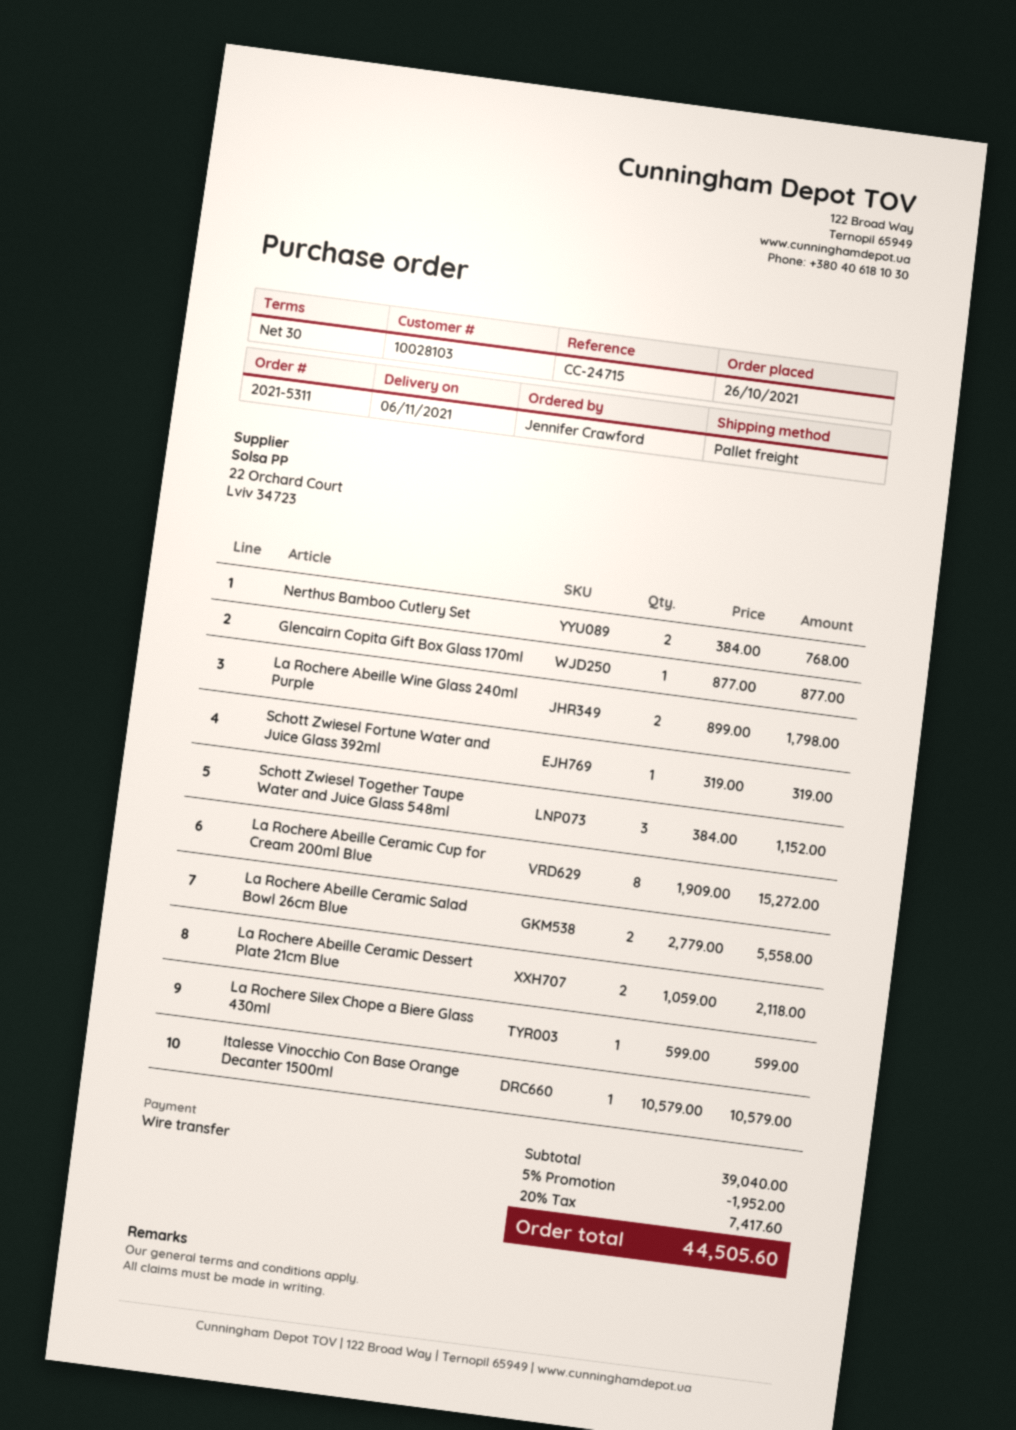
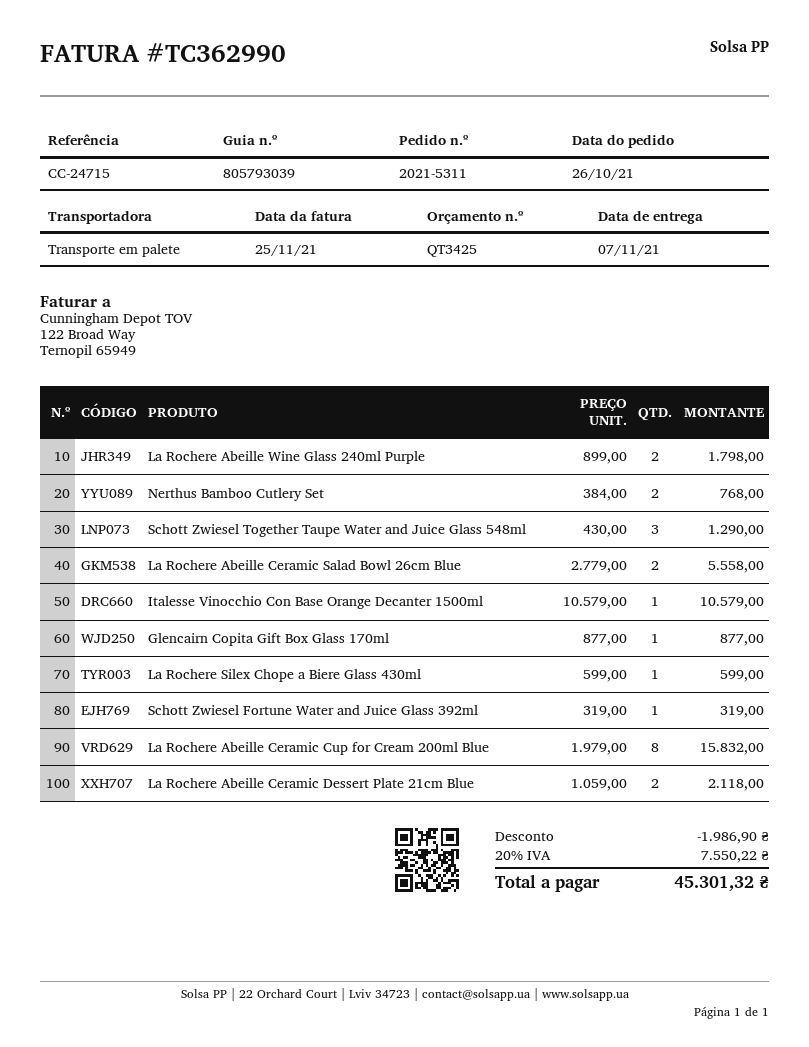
delivery date: 2021-11-06 -> 2021-11-07
Schott Zwiesel Together Taupe Water and Juice Glass 548ml: 3 x 384.00 = 1152.00 -> 3 x 430.00 = 1290.00
La Rochere Abeille Ceramic Cup for Cream 200ml Blue: 8 x 1909.00 = 15272.00 -> 8 x 1979.00 = 15832.00
discount: 1952.00 -> 1986.90
tax: 20% = 7417.60 -> 20% = 7550.22
total: 44505.60 -> 45301.32

